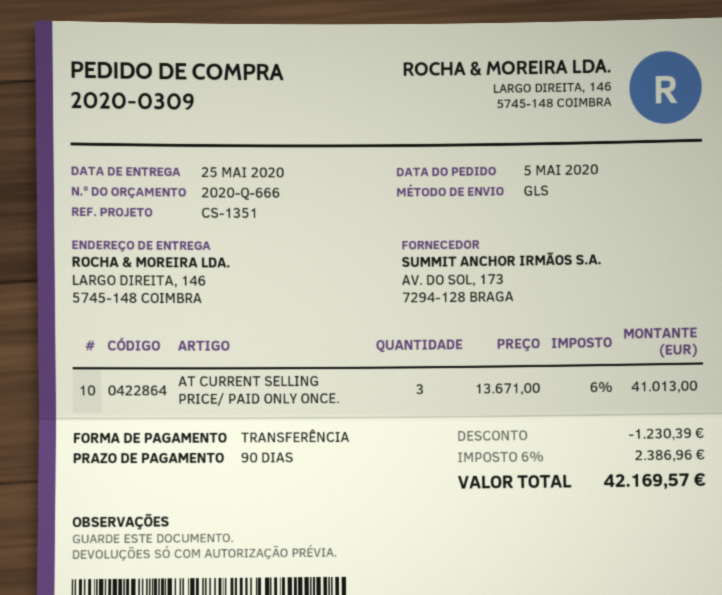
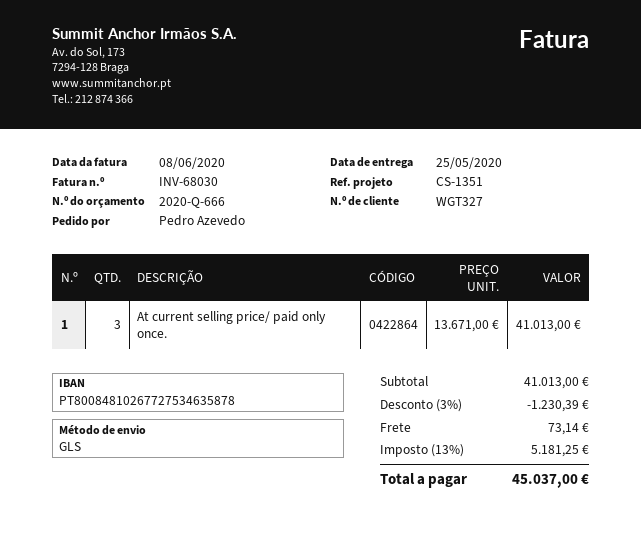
shipping: none -> 73.14
tax: 6% = 2386.96 -> 13% = 5181.25
total: 42169.57 -> 45037.00

